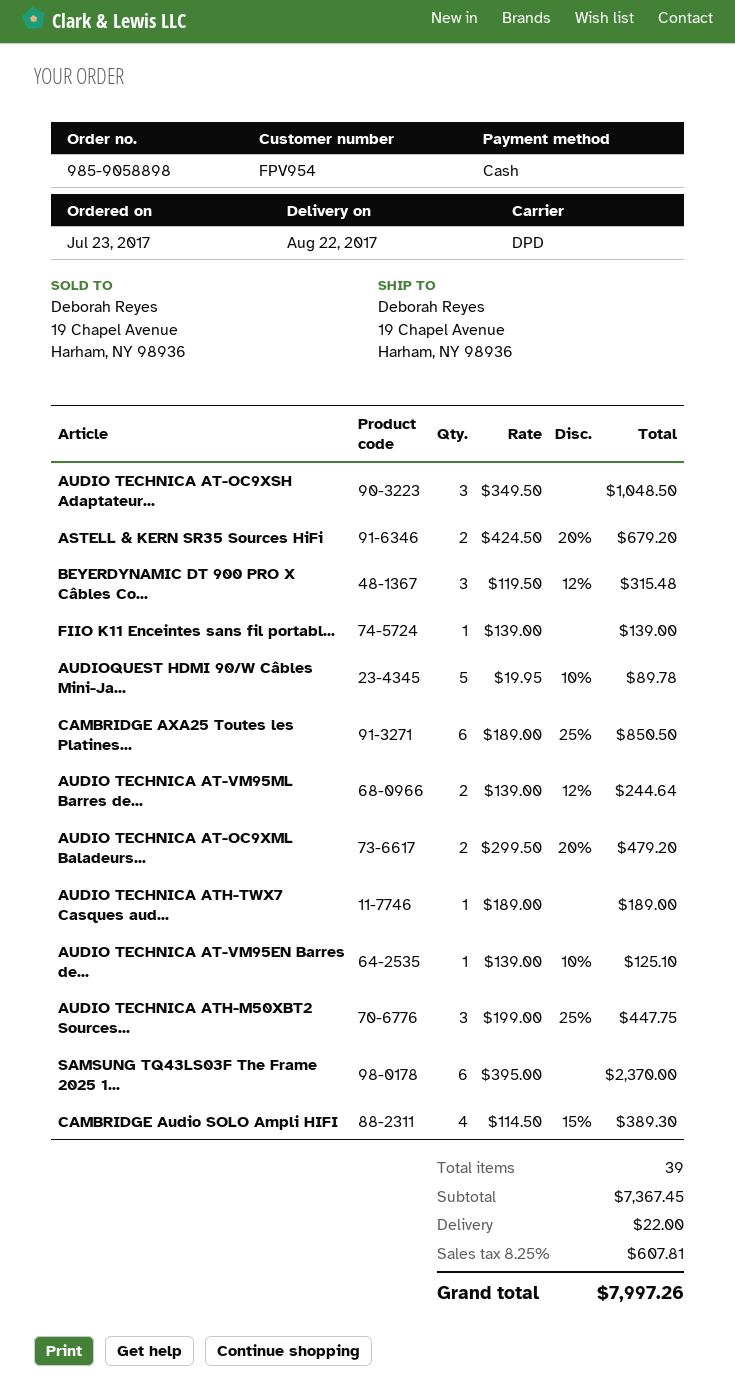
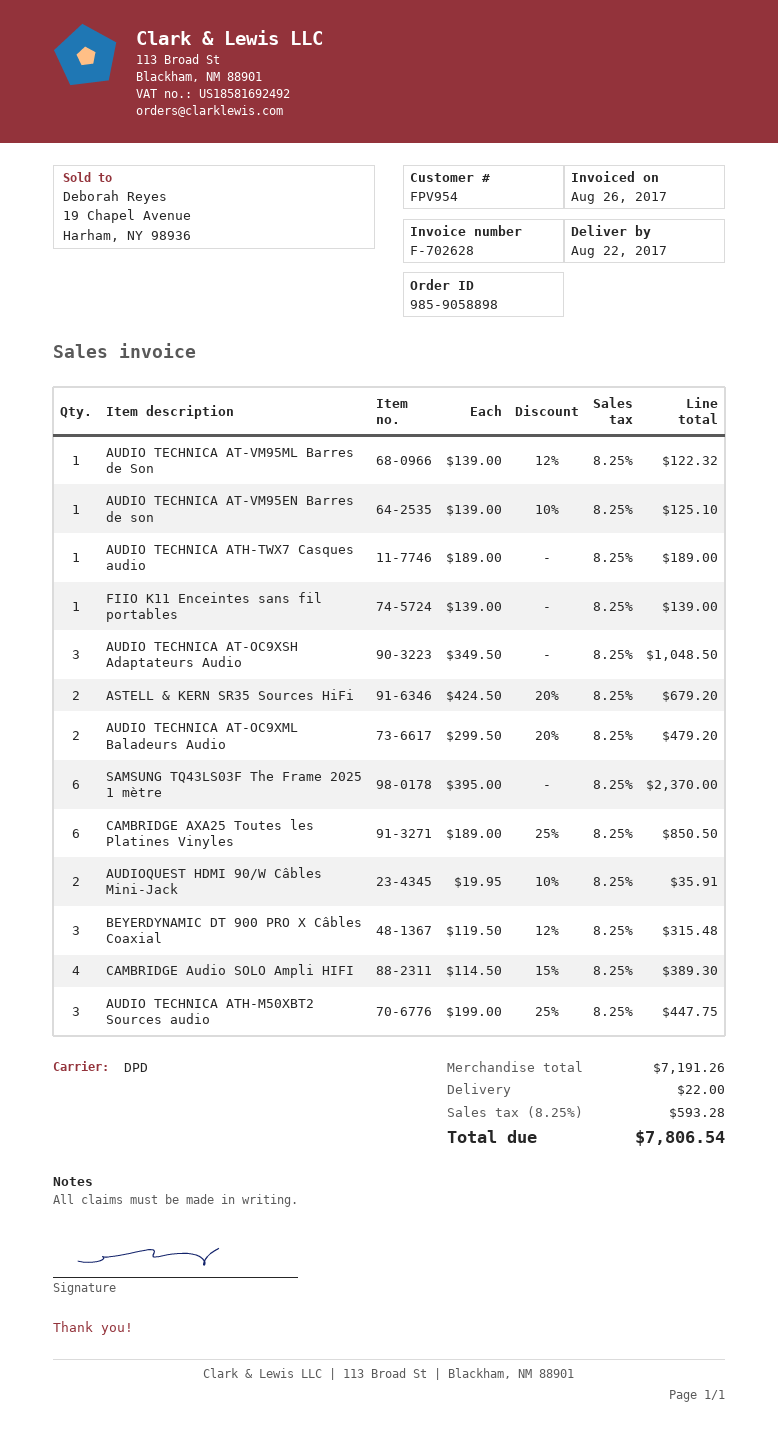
AUDIOQUEST HDMI 90/W Câbles Mini-Ja...: 5 x 19.95 - 10% = 89.78 -> 2 x 19.95 - 10% = 35.91
AUDIO TECHNICA AT-VM95ML Barres de...: 2 x 139.00 - 12% = 244.64 -> 1 x 139.00 - 12% = 122.32
subtotal: 7367.45 -> 7191.26
tax: 8.25% = 607.81 -> 8.25% = 593.28
total: 7997.26 -> 7806.54

